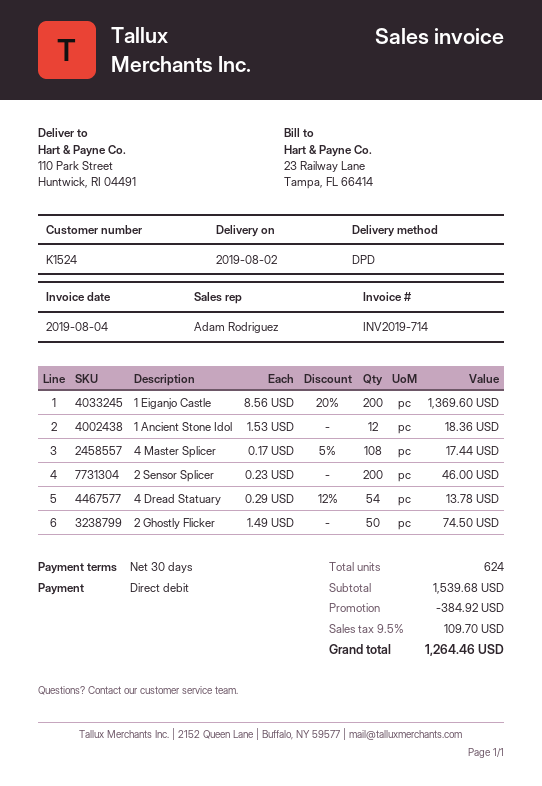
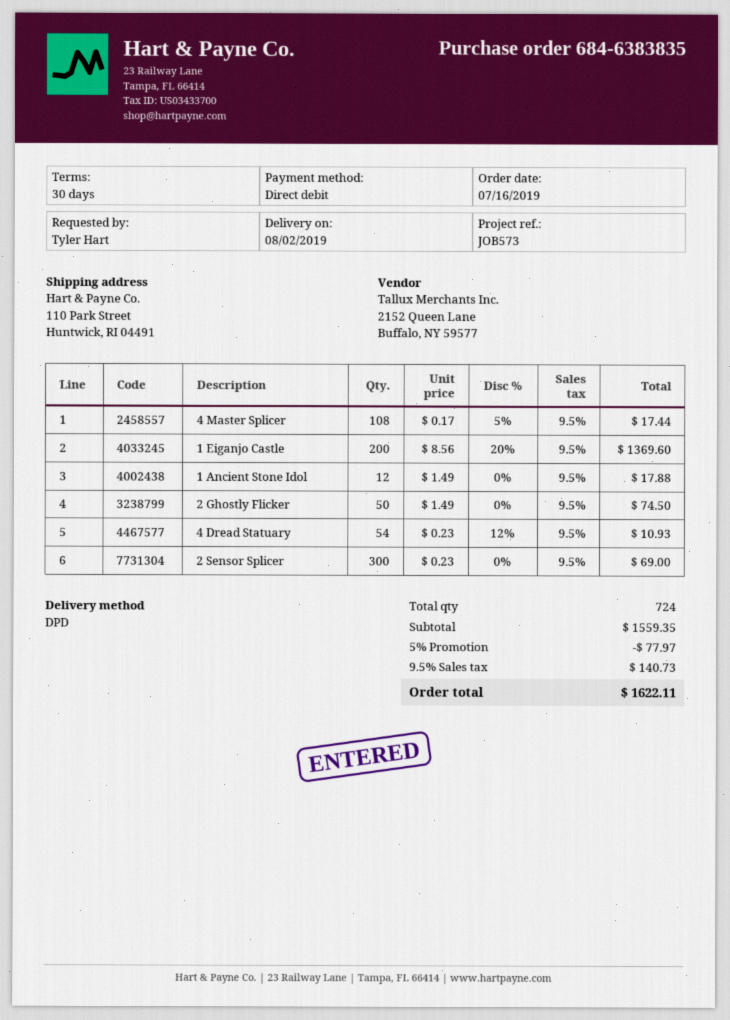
1 Ancient Stone Idol: 12 x 1.53 = 18.36 -> 12 x 1.49 = 17.88
2 Sensor Splicer: 200 x 0.23 = 46.00 -> 300 x 0.23 = 69.00
4 Dread Statuary: 54 x 0.29 - 12% = 13.78 -> 54 x 0.23 - 12% = 10.93
total quantity: 624 -> 724
subtotal: 1539.68 -> 1559.35
discount: 384.92 -> 77.97
tax: 9.5% = 109.70 -> 9.5% = 140.73
total: 1264.46 -> 1622.11

